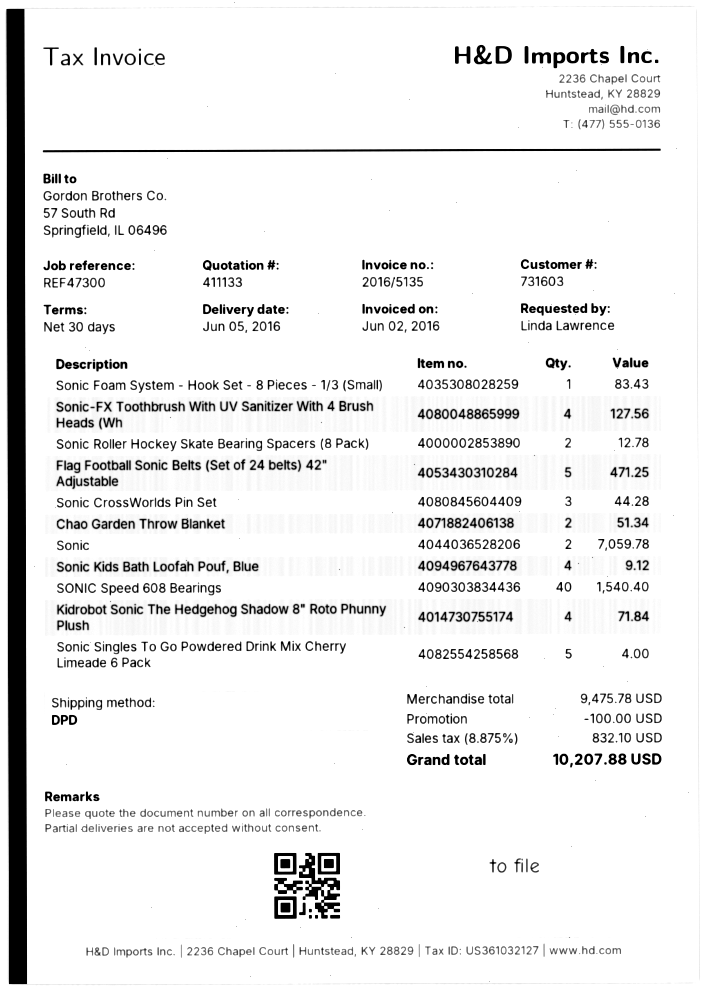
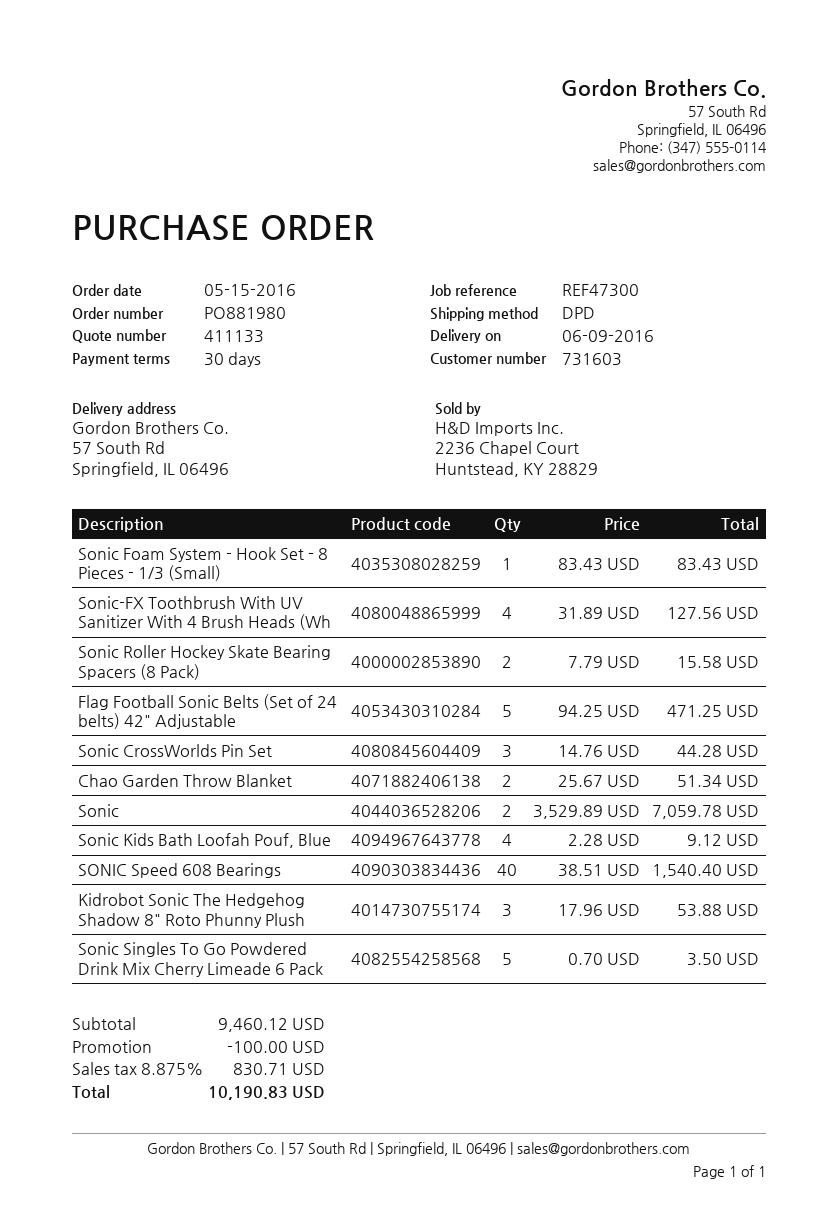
delivery date: 2016-06-05 -> 2016-06-09
Sonic Roller Hockey Skate Bearing Spacers (8 Pack): 2 for 12.78 -> 2 for 15.58
Kidrobot Sonic The Hedgehog Shadow 8" Roto Phunny Plush: 4 for 71.84 -> 3 for 53.88
Sonic Singles To Go Powdered Drink Mix Cherry Limeade 6 Pack: 5 for 4.00 -> 5 for 3.50
subtotal: 9475.78 -> 9460.12
tax: 8.875% = 832.10 -> 8.875% = 830.71
total: 10207.88 -> 10190.83

